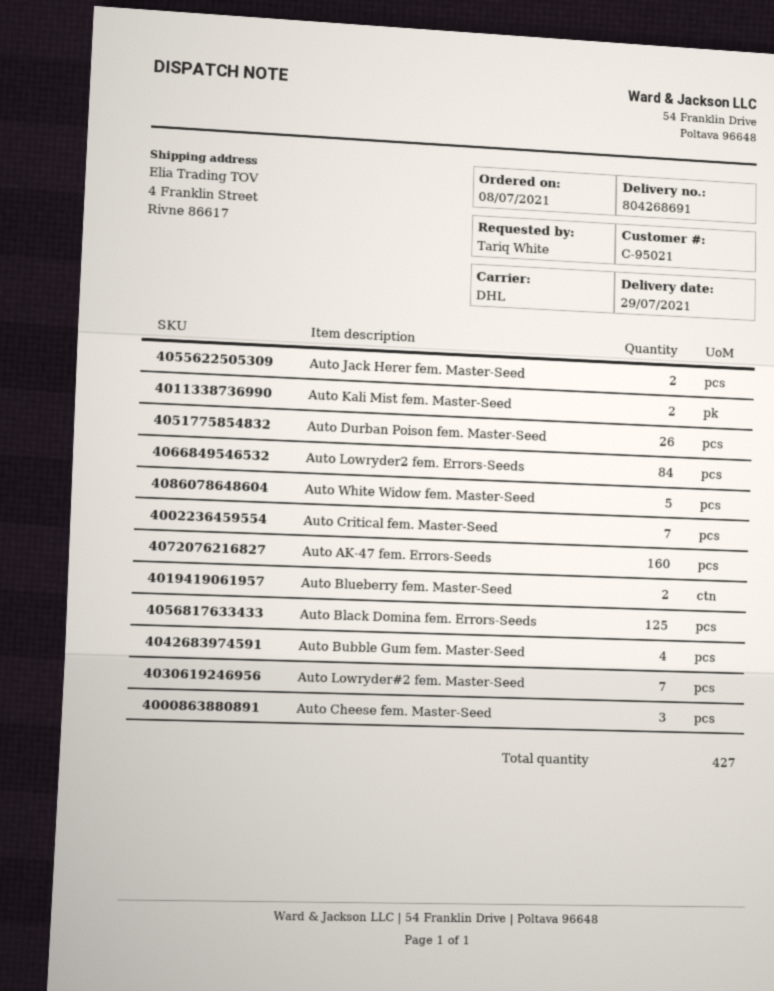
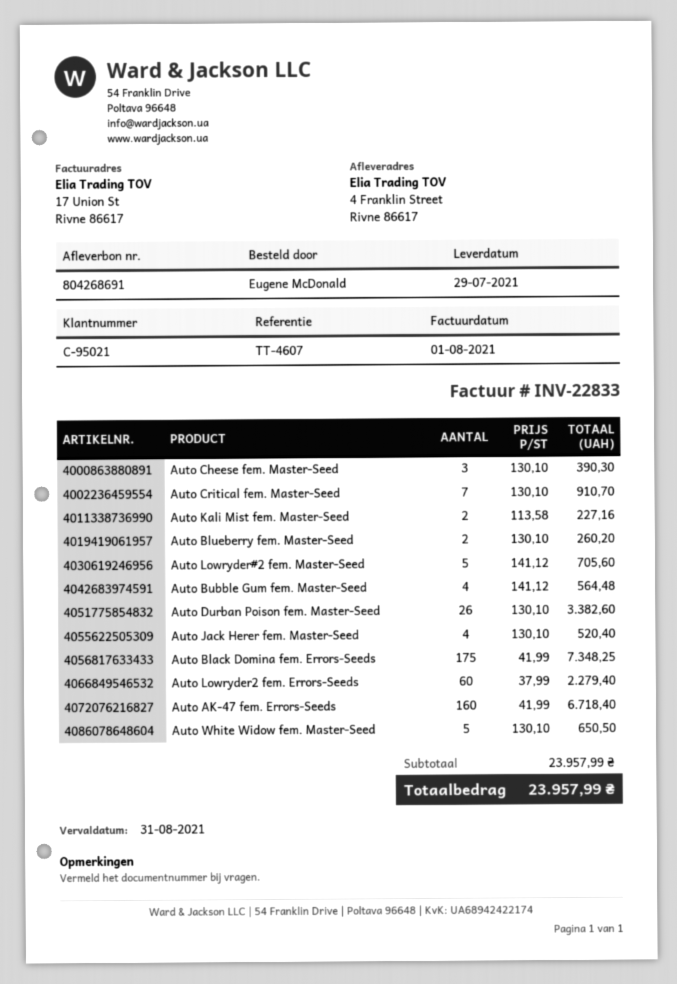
ordered by: Tariq White -> Eugene McDonald
Auto Jack Herer fem. Master-Seed: 2 -> 4
Auto Lowryder2 fem. Errors-Seeds: 84 -> 60
Auto Black Domina fem. Errors-Seeds: 125 -> 175
Auto Lowryder#2 fem. Master-Seed: 7 -> 5

